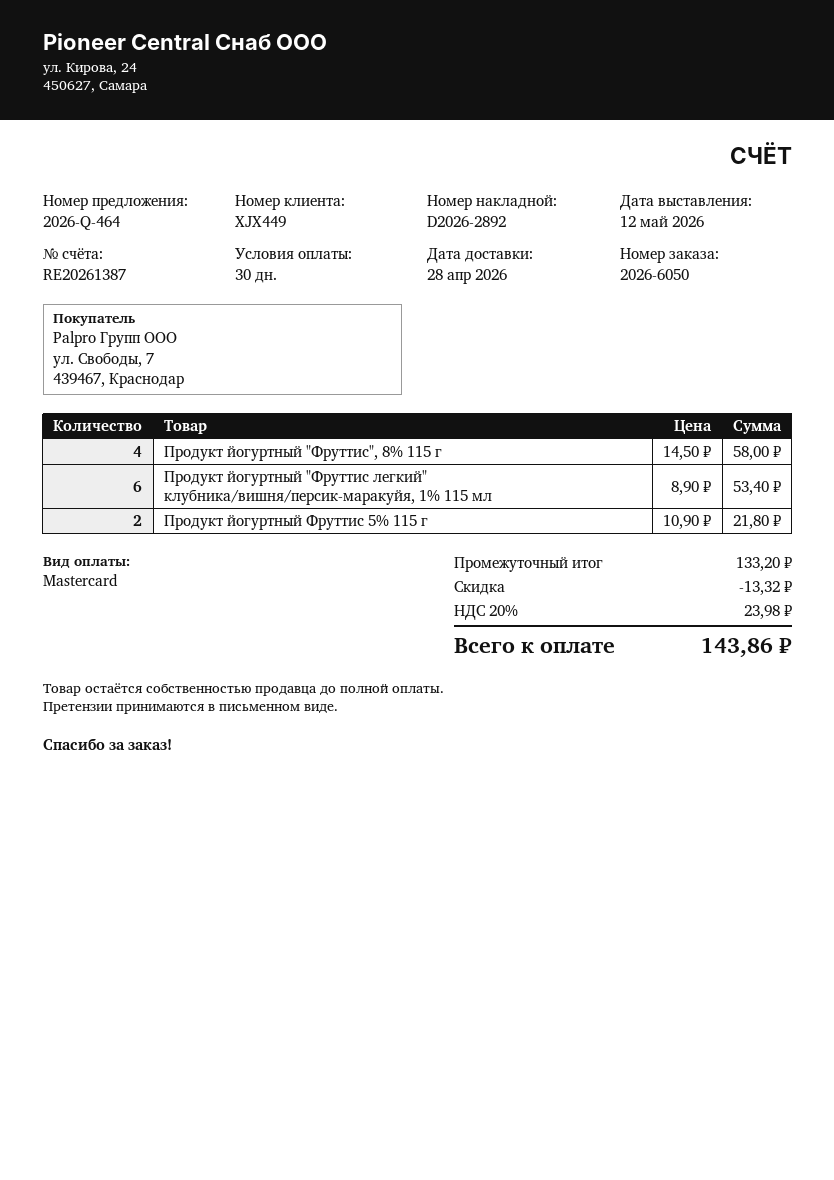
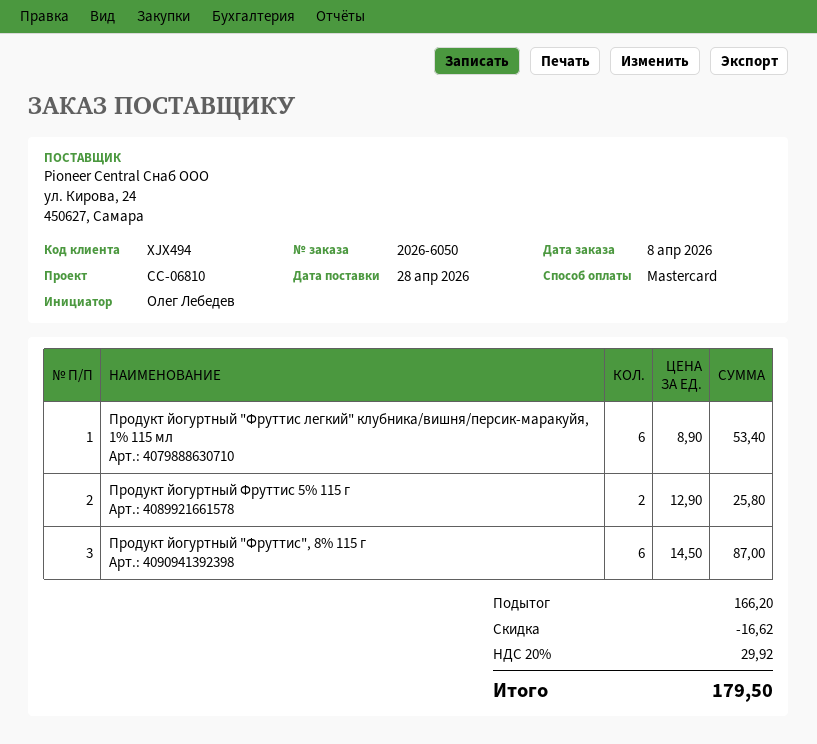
customer number: XJX449 -> XJX494
Продукт йогуртный "Фруттис", 8% 115 г: 4 x 14.50 = 58.00 -> 6 x 14.50 = 87.00
Продукт йогуртный Фруттис 5% 115 г: 2 x 10.90 = 21.80 -> 2 x 12.90 = 25.80
subtotal: 133.20 -> 166.20
discount: 13.32 -> 16.62
tax: 20% = 23.98 -> 20% = 29.92
total: 143.86 -> 179.50

